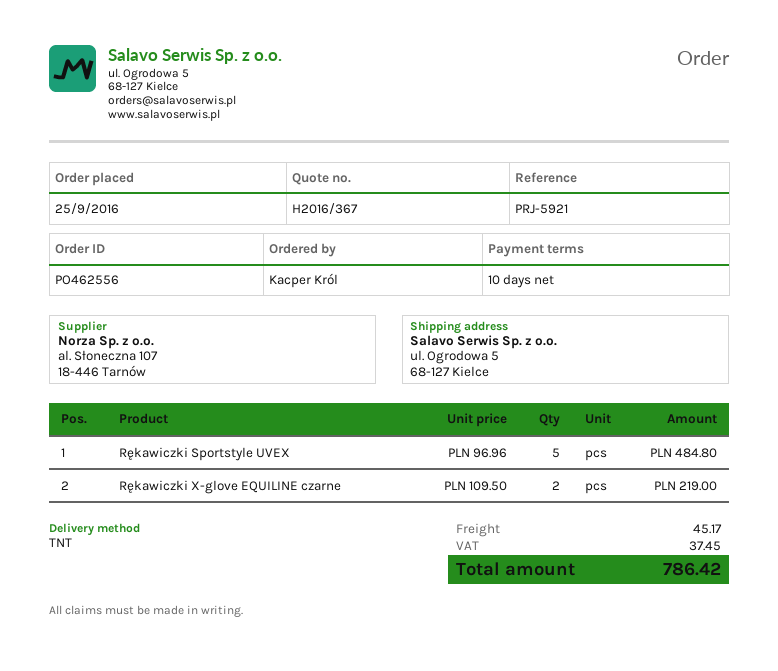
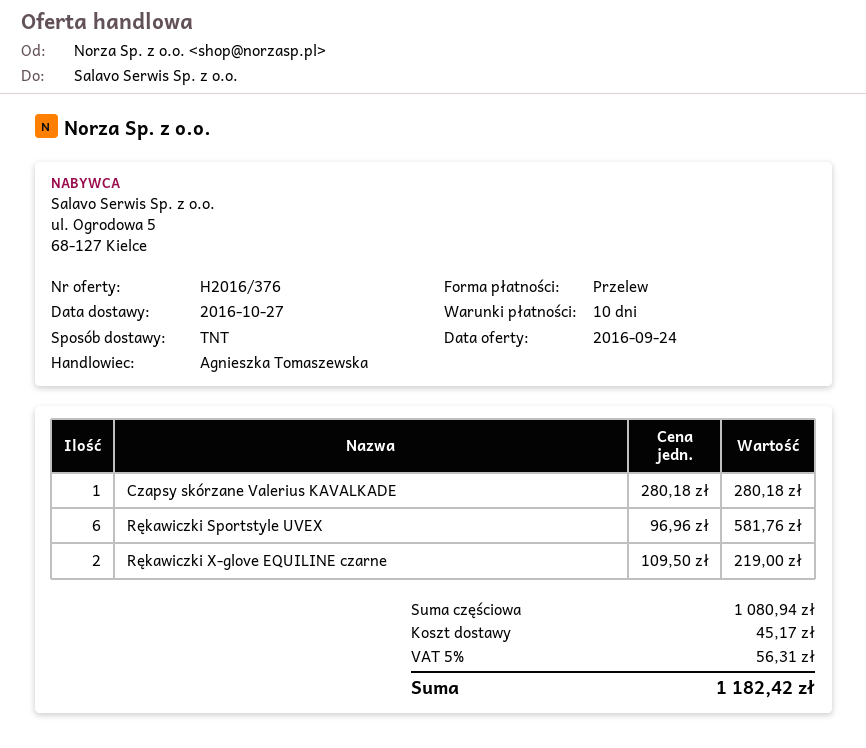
quote number: H2016/367 -> H2016/376
Rękawiczki Sportstyle UVEX: 5 x 96.96 = 484.80 -> 6 x 96.96 = 581.76
Czapsy skórzane Valerius KAVALKADE: none -> 1 x 280.18 = 280.18
tax: 37.45 -> 56.31
total: 786.42 -> 1182.42

